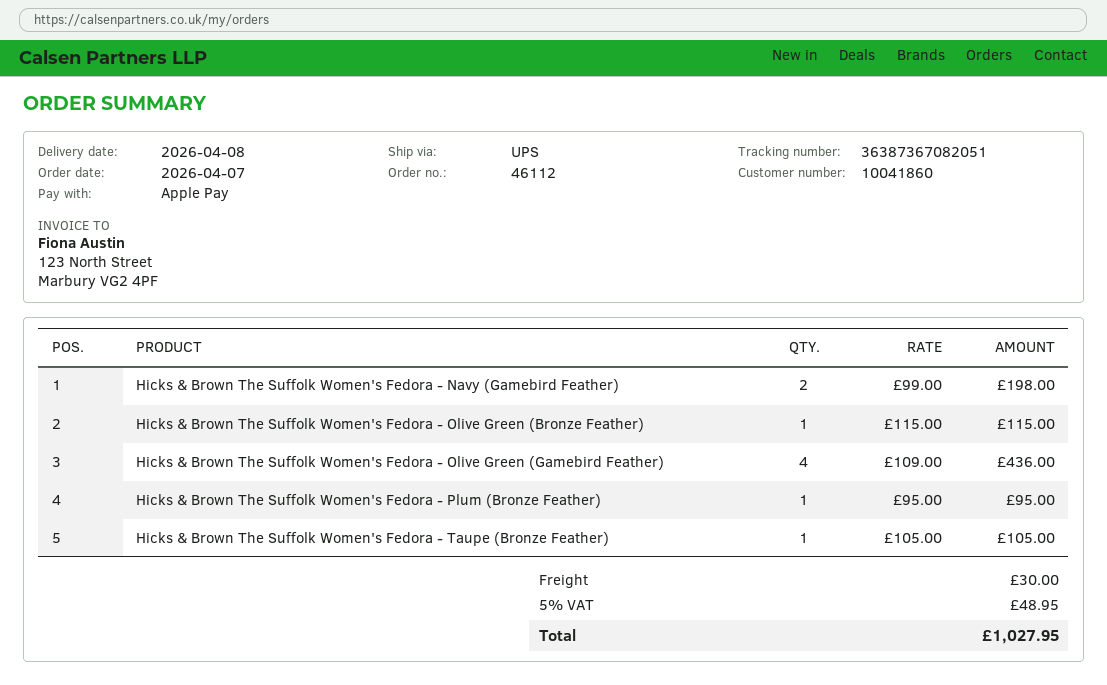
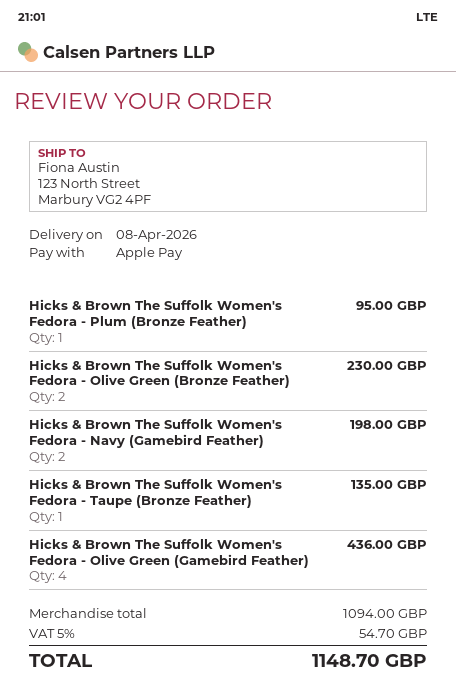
Hicks & Brown The Suffolk Women's Fedora - Olive Green (Bronze Feather): 1 for 115.00 -> 2 for 230.00
Hicks & Brown The Suffolk Women's Fedora - Taupe (Bronze Feather): 1 for 105.00 -> 1 for 135.00
shipping: 30.00 -> none
tax: 5% = 48.95 -> 5% = 54.70
total: 1027.95 -> 1148.70

